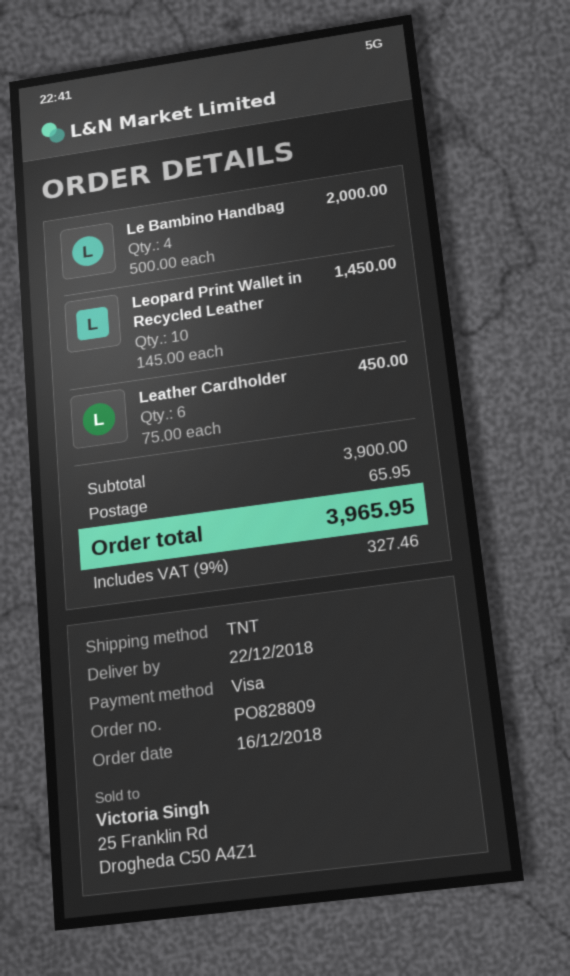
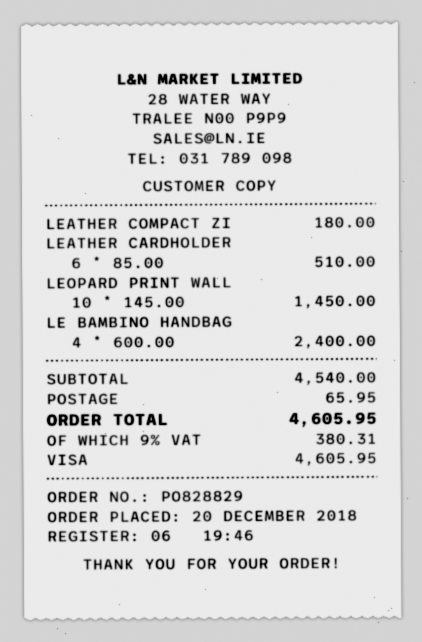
order number: PO828809 -> PO828829
order date: 2018-12-16 -> 2018-12-20
Le Bambino Handbag: 4 x 500.00 = 2000.00 -> 4 x 600.00 = 2400.00
Leather Cardholder: 6 x 75.00 = 450.00 -> 6 x 85.00 = 510.00
LEATHER COMPACT ZI: none -> 1 x 180.00 = 180.00
subtotal: 3900.00 -> 4540.00
tax: 9% = 327.46 -> 9% = 380.31
total: 3965.95 -> 4605.95

